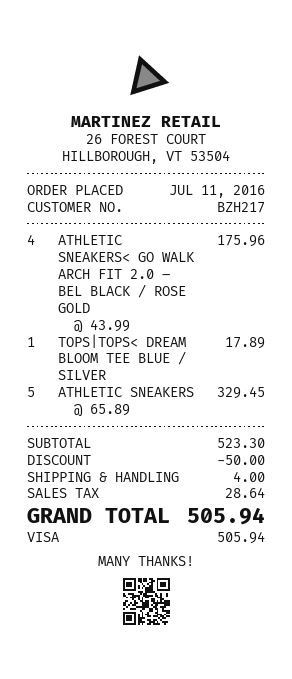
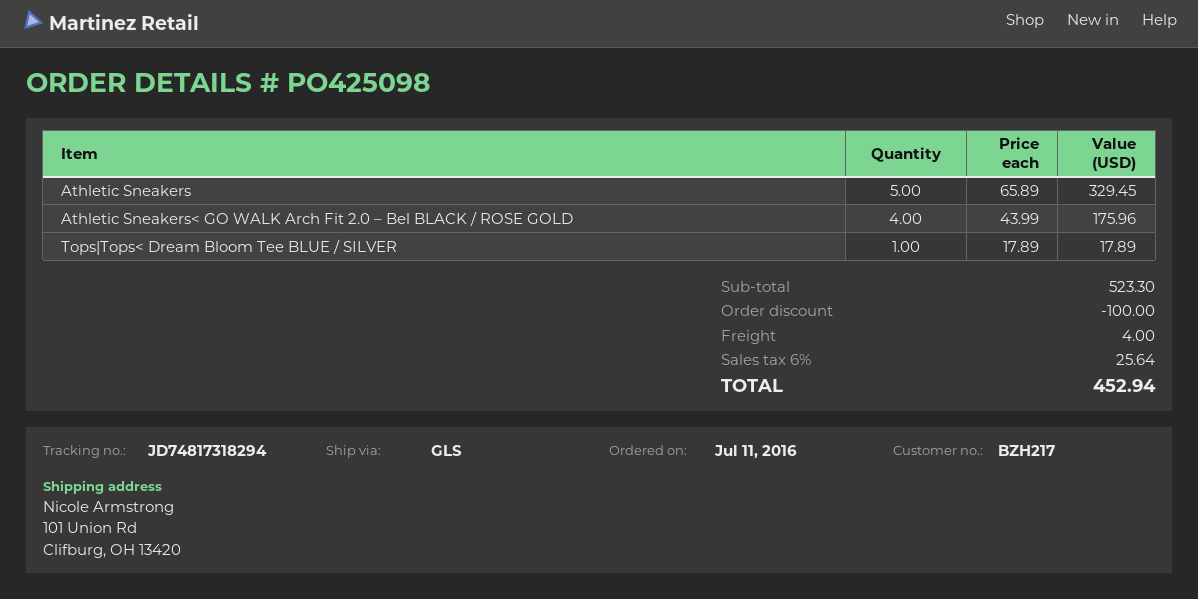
discount: 50.00 -> 100.00
tax: 28.64 -> 25.64
total: 505.94 -> 452.94

